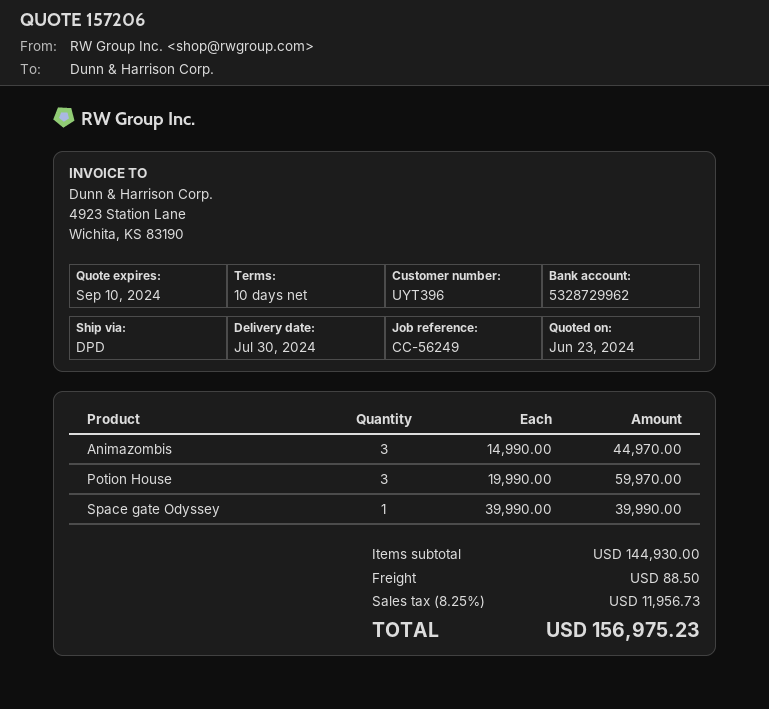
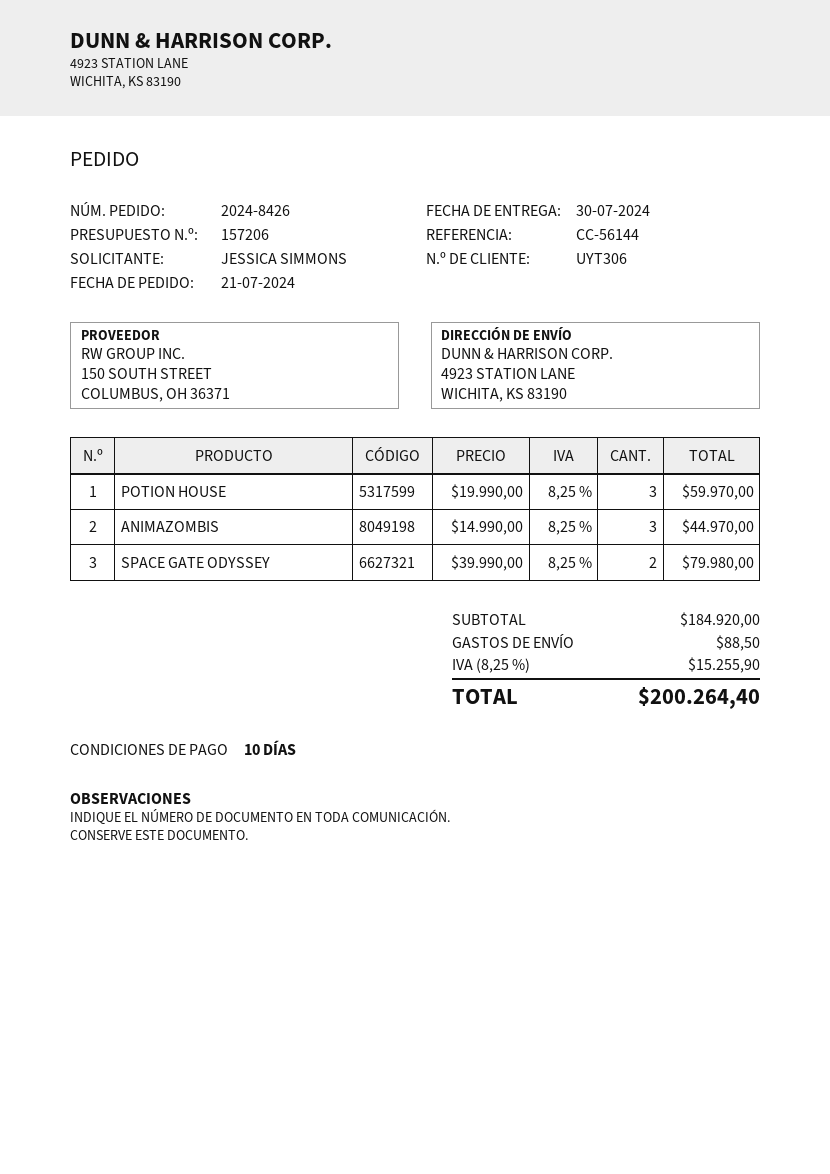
customer number: UYT396 -> UYT306
reference: CC-56249 -> CC-56144
Space gate Odyssey: 1 x 39990.00 = 39990.00 -> 2 x 39990.00 = 79980.00
subtotal: 144930.00 -> 184920.00
tax: 8.25% = 11956.73 -> 8.25% = 15255.90
total: 156975.23 -> 200264.40

